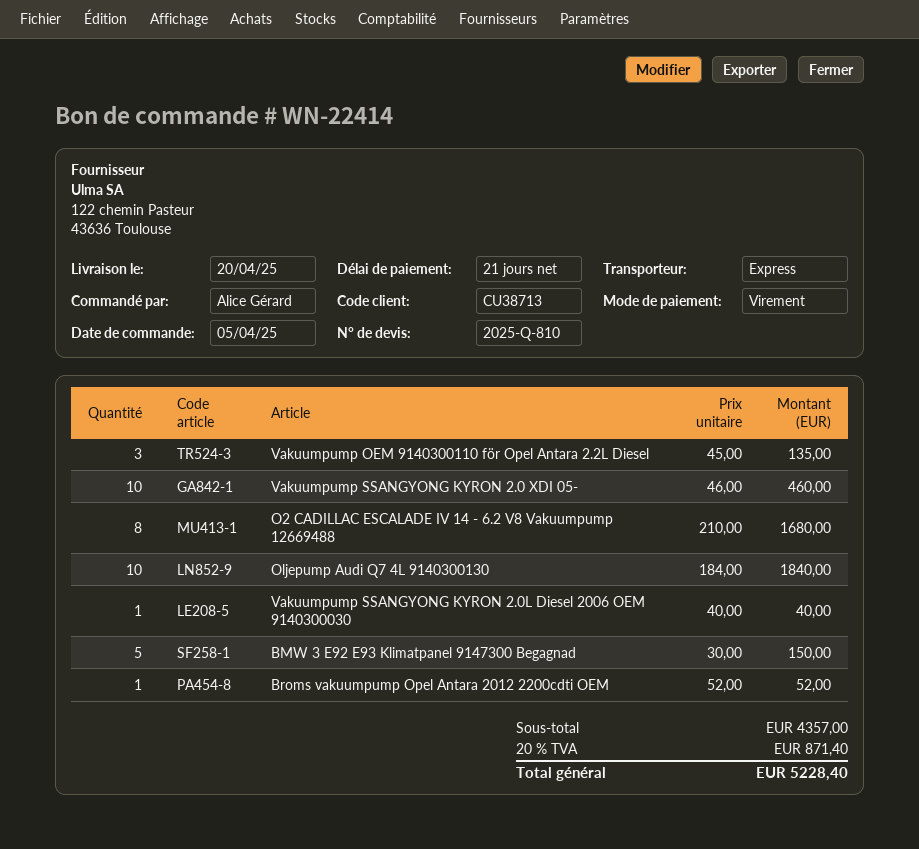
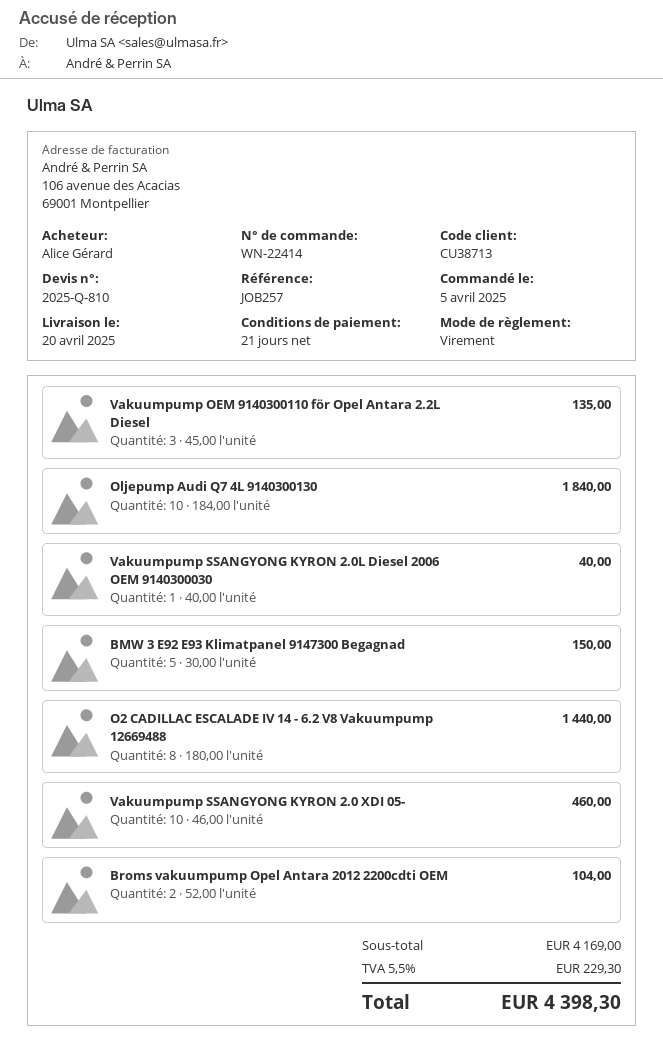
O2 CADILLAC ESCALADE IV 14 - 6.2 V8 Vakuumpump 12669488: 8 x 210.00 = 1680.00 -> 8 x 180.00 = 1440.00
Broms vakuumpump Opel Antara 2012 2200cdti OEM: 1 x 52.00 = 52.00 -> 2 x 52.00 = 104.00
subtotal: 4357.00 -> 4169.00
tax: 20% = 871.40 -> 5.5% = 229.30
total: 5228.40 -> 4398.30

